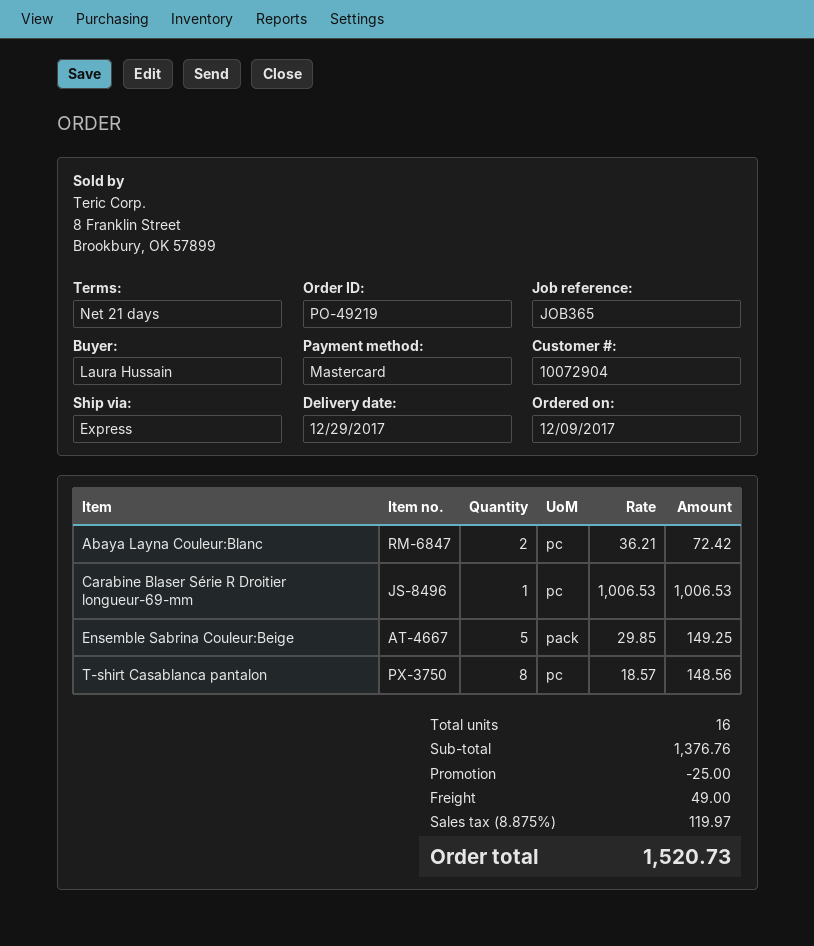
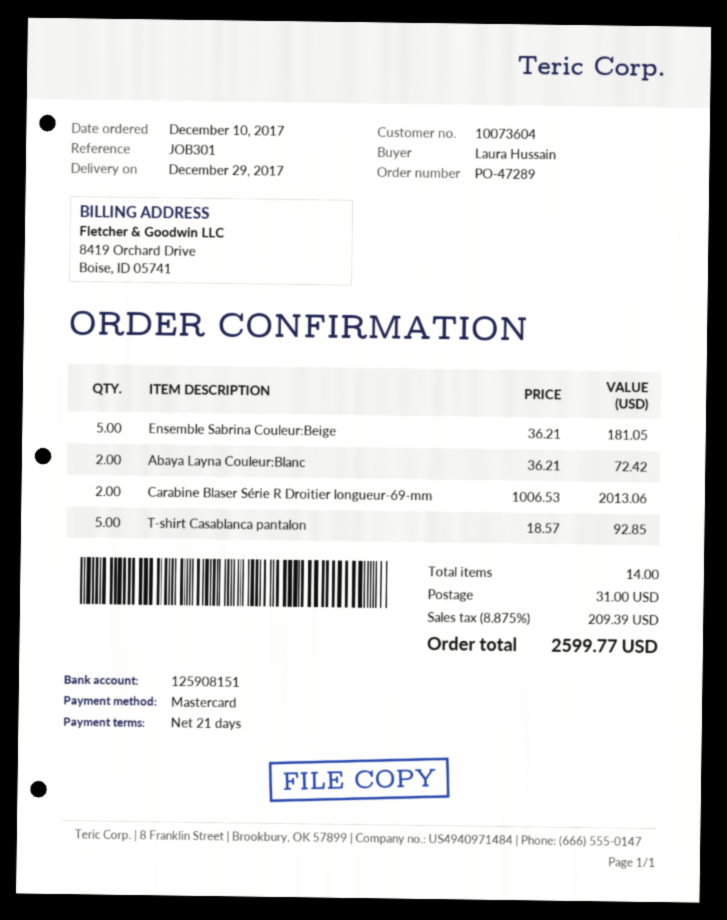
order number: PO-49219 -> PO-47289
order date: 2017-12-09 -> 2017-12-10
customer number: 10072904 -> 10073604
reference: JOB365 -> JOB301
Carabine Blaser Série R Droitier longueur-69-mm: 1 x 1006.53 = 1006.53 -> 2 x 1006.53 = 2013.06
Ensemble Sabrina Couleur:Beige: 5 x 29.85 = 149.25 -> 5 x 36.21 = 181.05
T-shirt Casablanca pantalon: 8 x 18.57 = 148.56 -> 5 x 18.57 = 92.85
total quantity: 16 -> 14
discount: 25.00 -> none
shipping: 49.00 -> 31.00
tax: 8.875% = 119.97 -> 8.875% = 209.39
total: 1520.73 -> 2599.77

